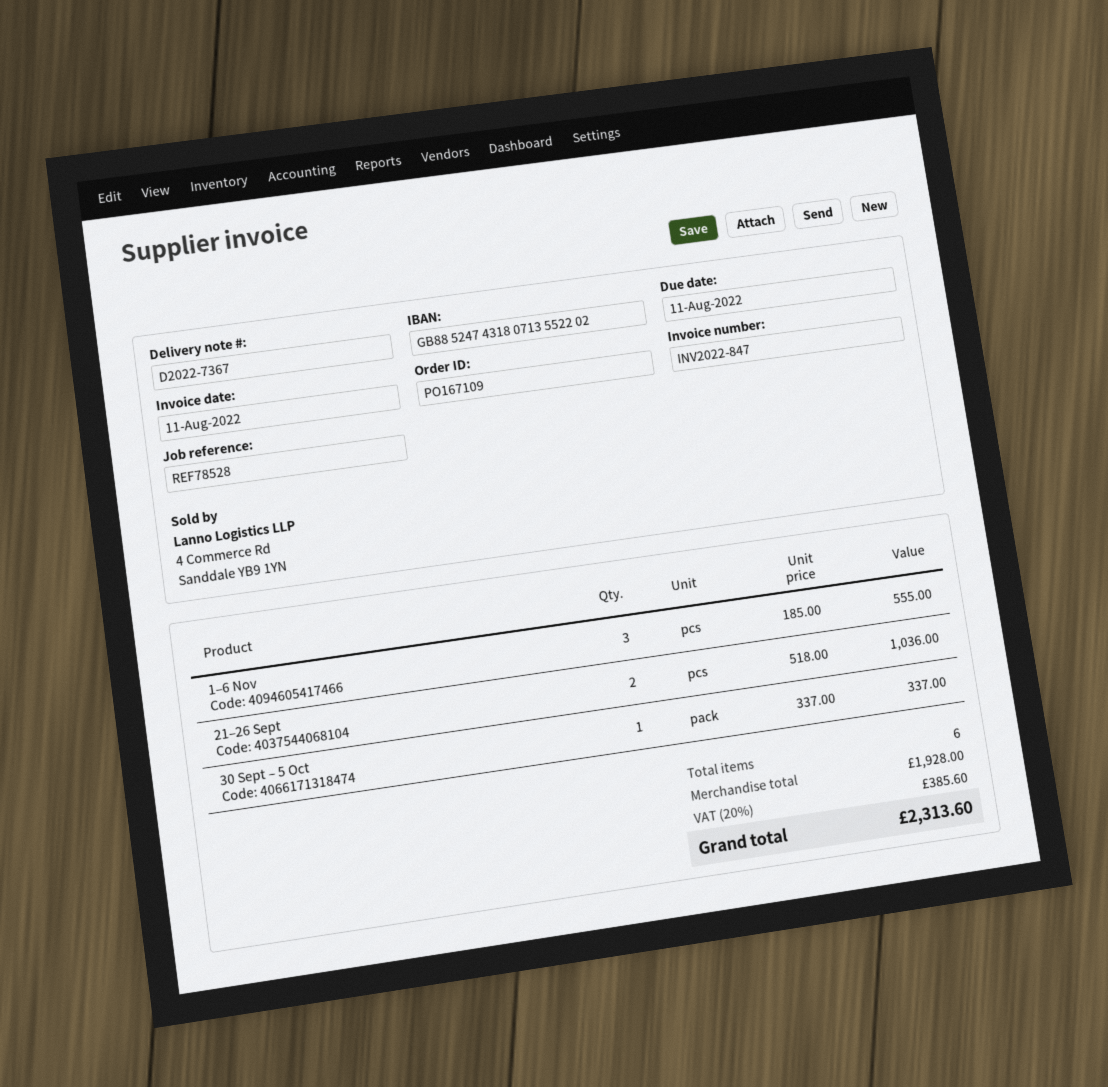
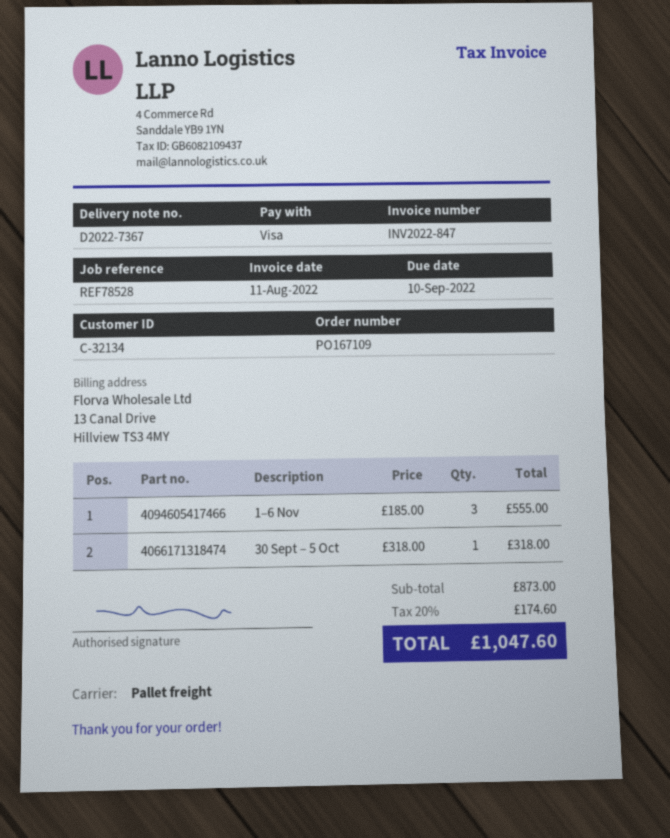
due date: 2022-08-11 -> 2022-09-10
21–26 Sept: 2 x 518.00 = 1036.00 -> none
30 Sept – 5 Oct: 1 x 337.00 = 337.00 -> 1 x 318.00 = 318.00
subtotal: 1928.00 -> 873.00
tax: 20% = 385.60 -> 20% = 174.60
total: 2313.60 -> 1047.60

